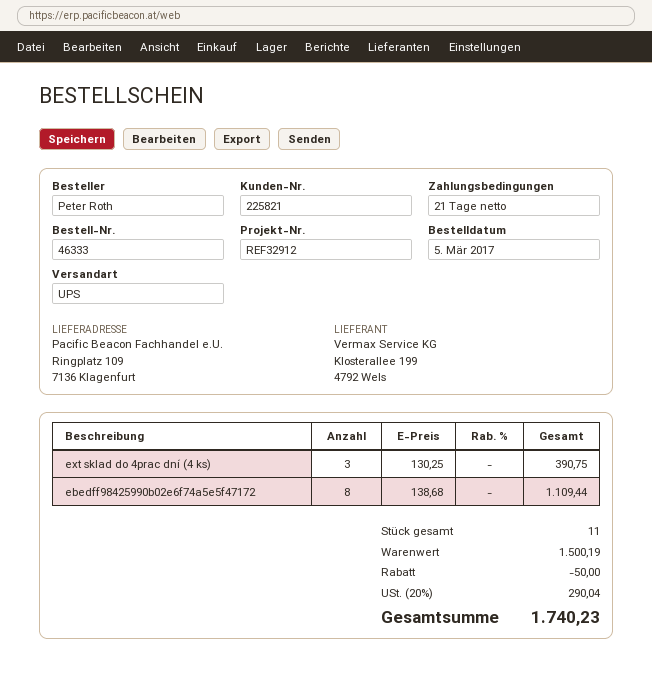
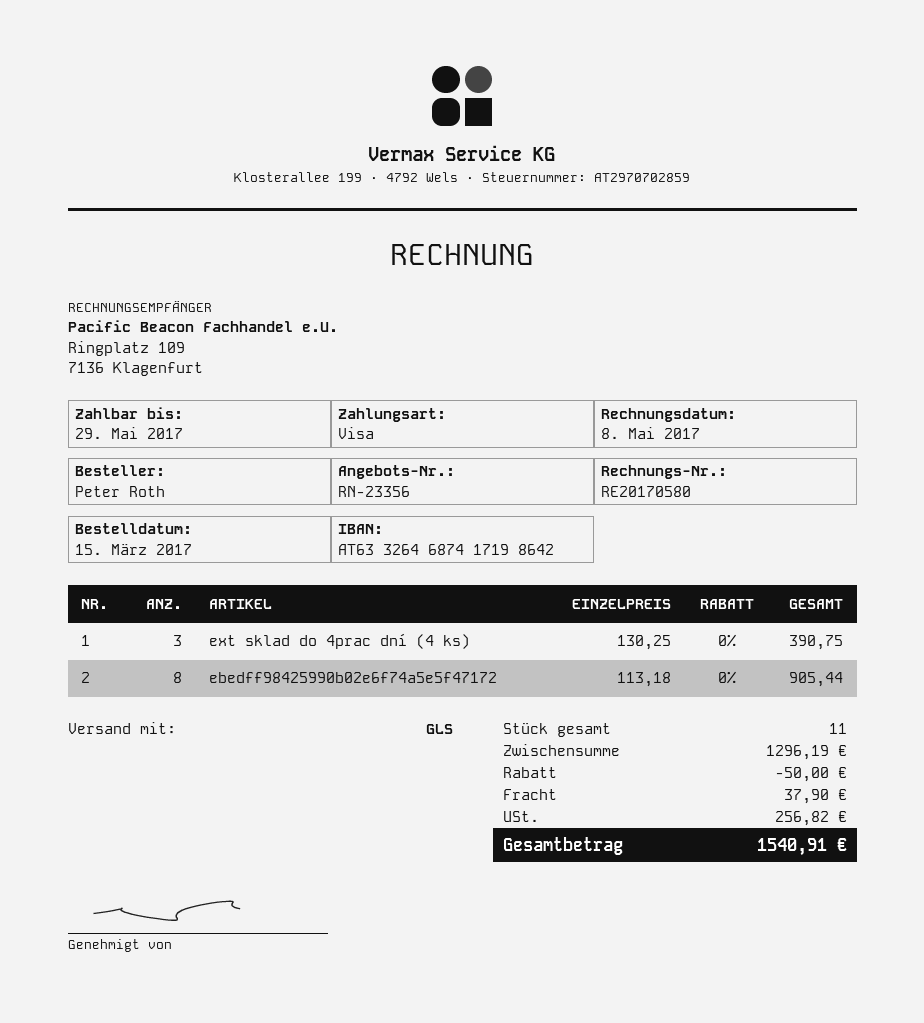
order date: 2017-03-05 -> 2017-03-15
shipping method: UPS -> GLS
ebedff98425990b02e6f74a5e5f47172: 8 x 138.68 = 1109.44 -> 8 x 113.18 = 905.44
subtotal: 1500.19 -> 1296.19
shipping: none -> 37.90
tax: 290.04 -> 256.82
total: 1740.23 -> 1540.91

